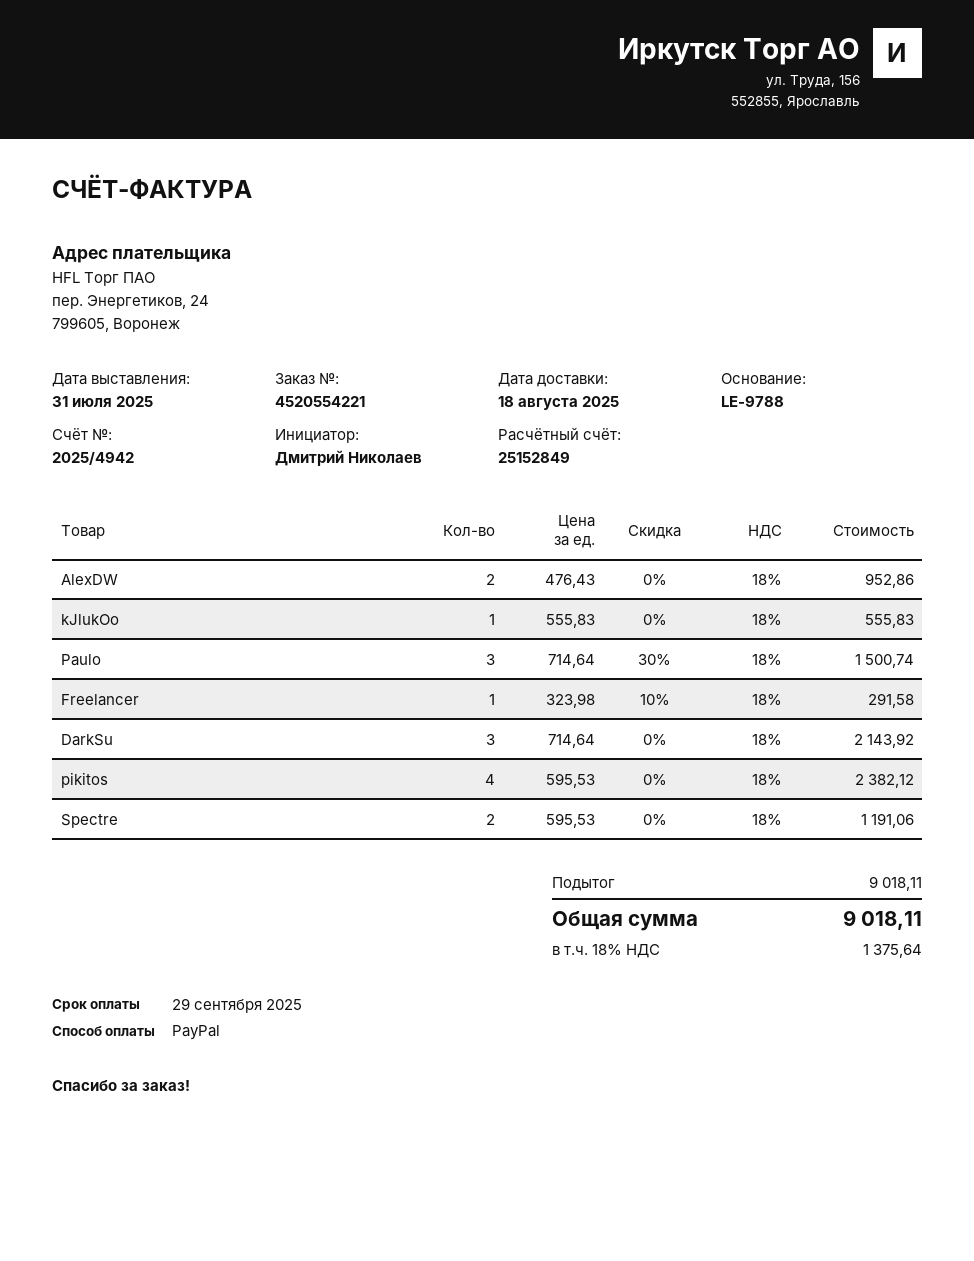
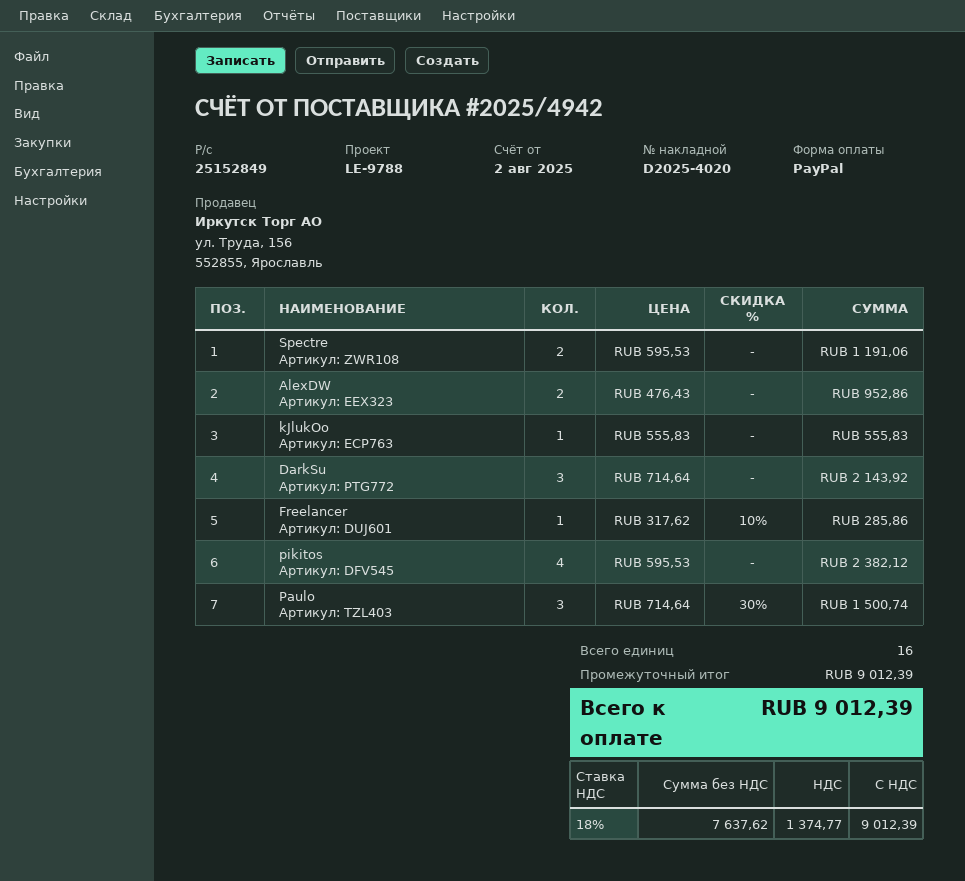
invoice date: 2025-07-31 -> 2025-08-02
Freelancer: 1 x 323.98 - 10% = 291.58 -> 1 x 317.62 - 10% = 285.86
subtotal: 9018.11 -> 9012.39
tax: 18% = 1375.64 -> 18% = 1374.77
total: 9018.11 -> 9012.39

